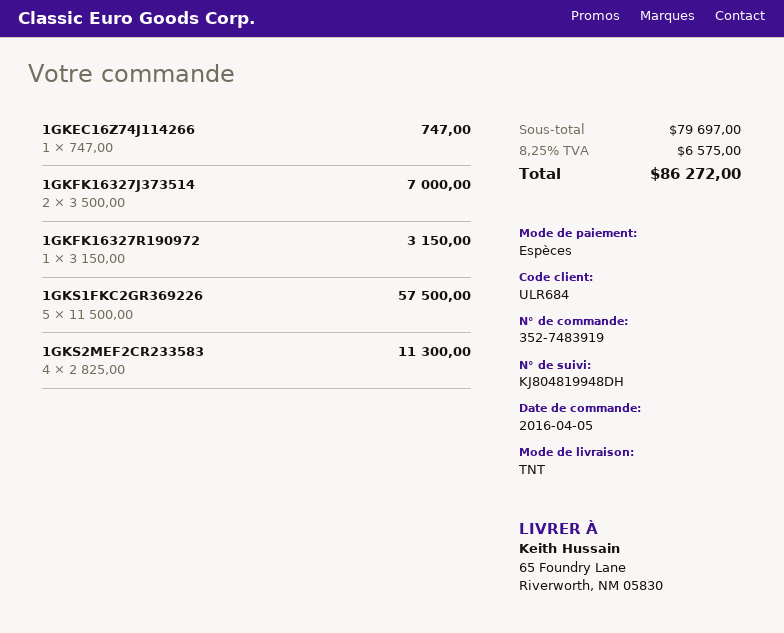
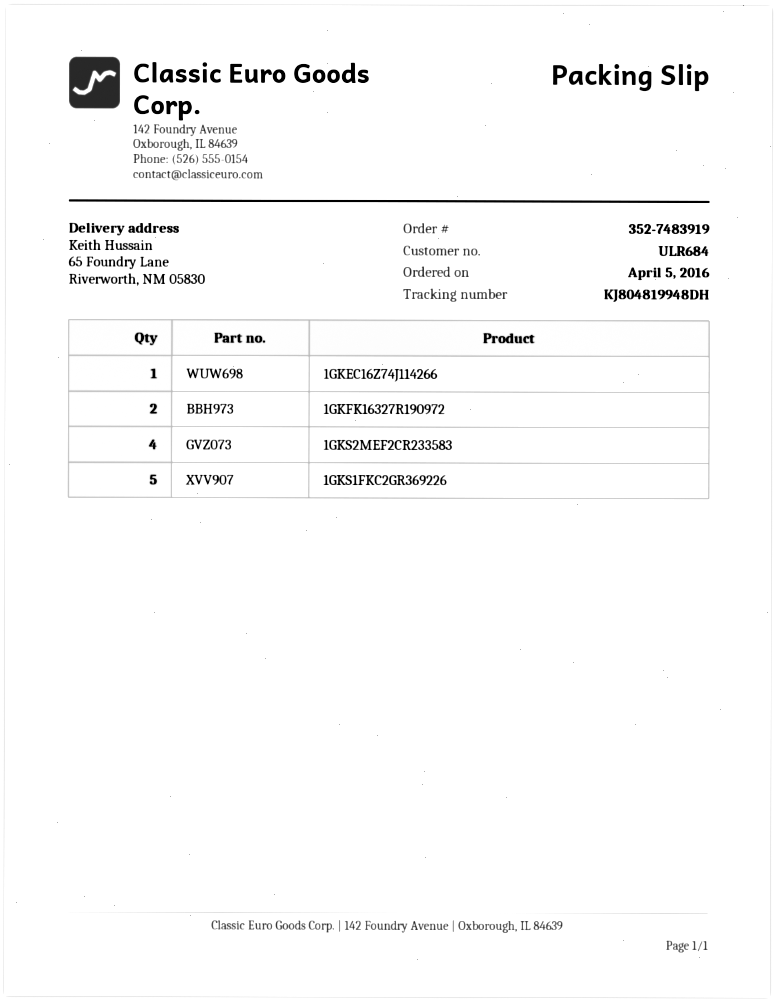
1GKFK16327J373514: 2 -> none
1GKFK16327R190972: 1 -> 2

